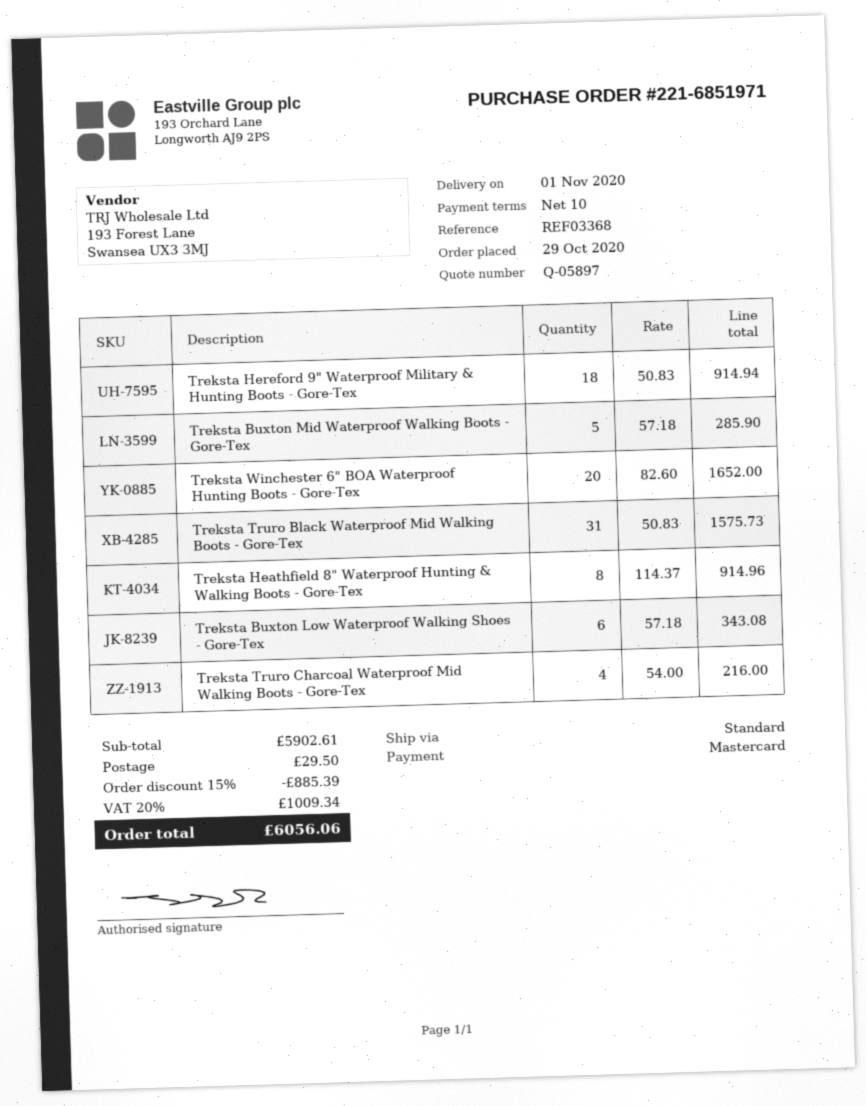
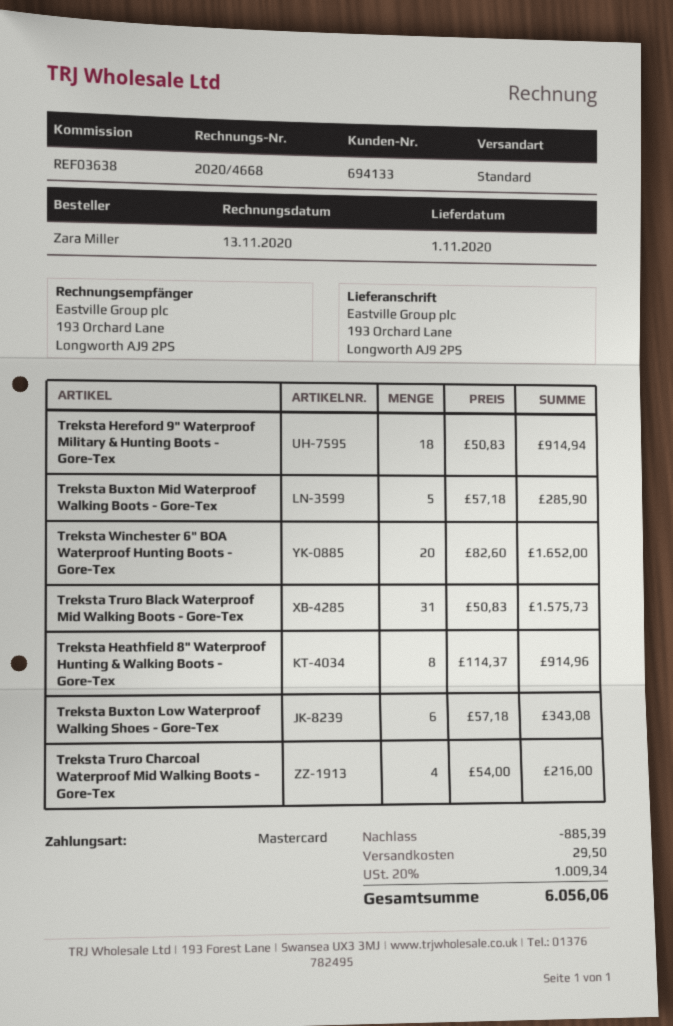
reference: REF03368 -> REF03638

